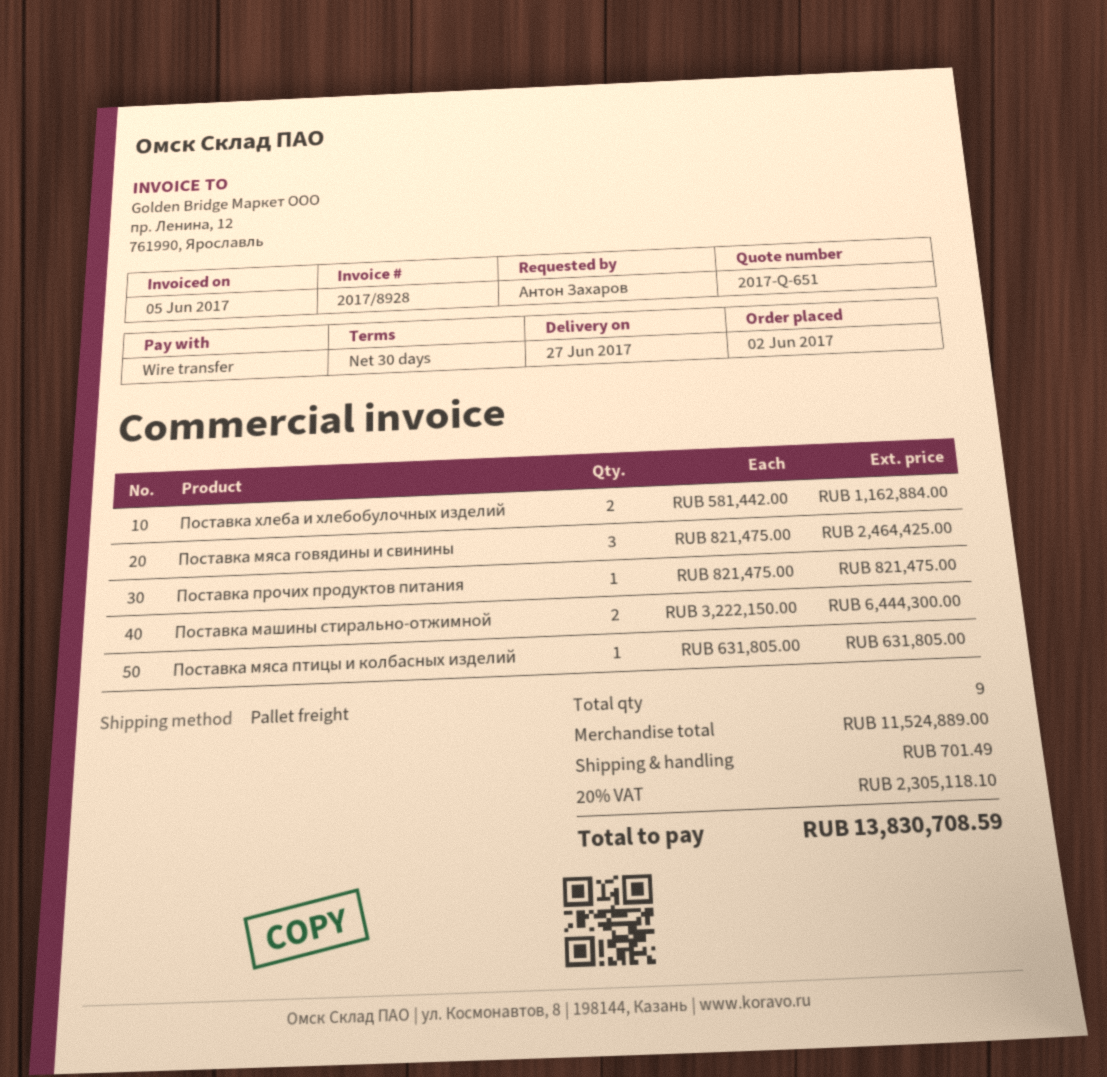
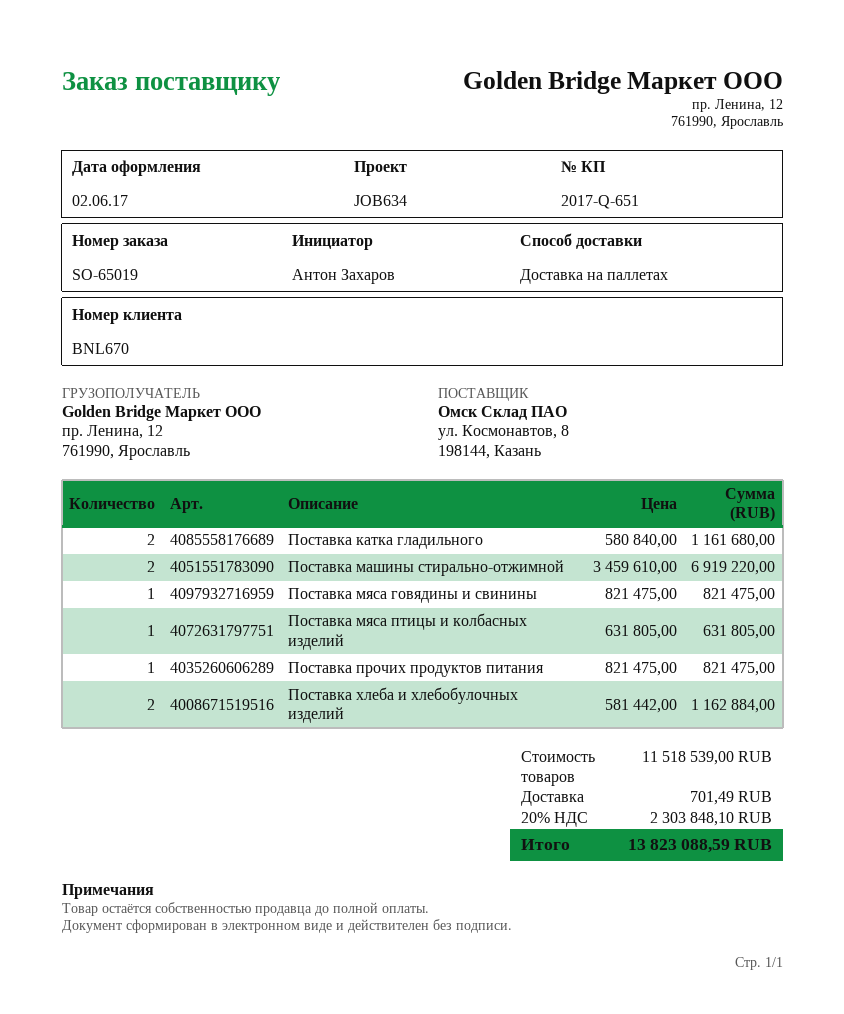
Поставка мяса говядины и свинины: 3 x 821475.00 = 2464425.00 -> 1 x 821475.00 = 821475.00
Поставка машины стирально-отжимной: 2 x 3222150.00 = 6444300.00 -> 2 x 3459610.00 = 6919220.00
Поставка катка гладильного: none -> 2 x 580840.00 = 1161680.00
subtotal: 11524889.00 -> 11518539.00
tax: 20% = 2305118.10 -> 20% = 2303848.10
total: 13830708.59 -> 13823088.59

